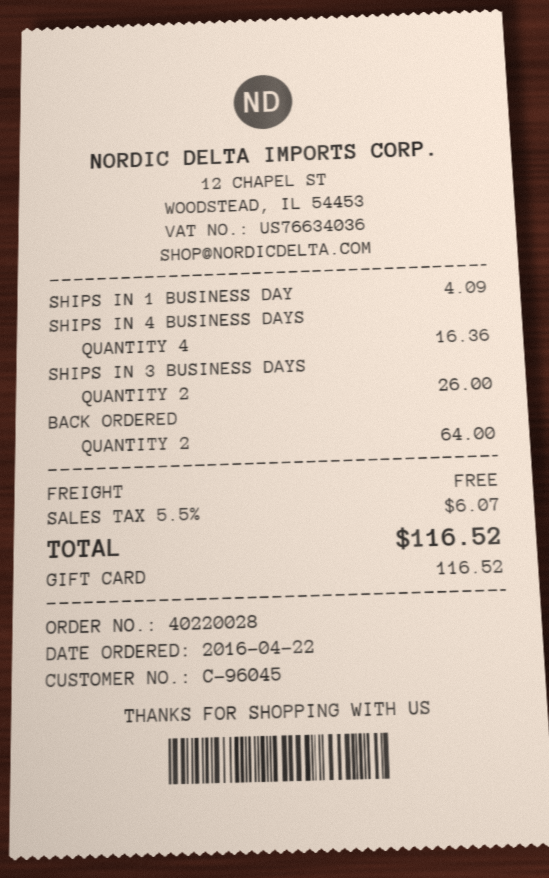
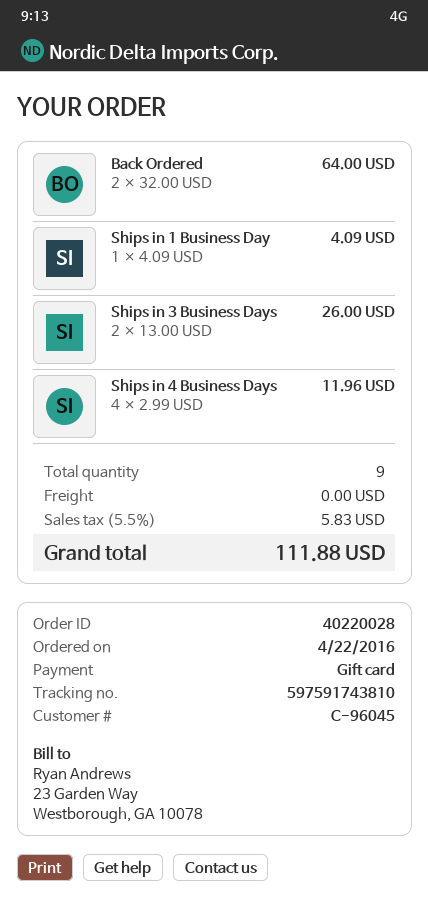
SHIPS IN 4 BUSINESS DAYS: 4 for 16.36 -> 4 for 11.96
tax: 5.5% = 6.07 -> 5.5% = 5.83
total: 116.52 -> 111.88

